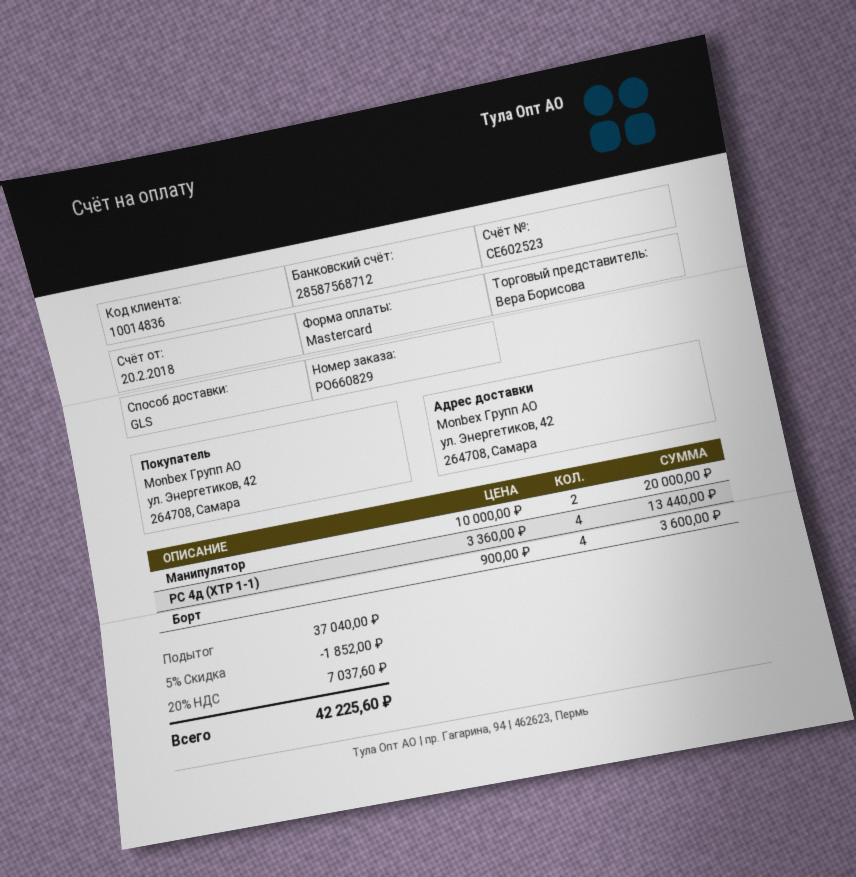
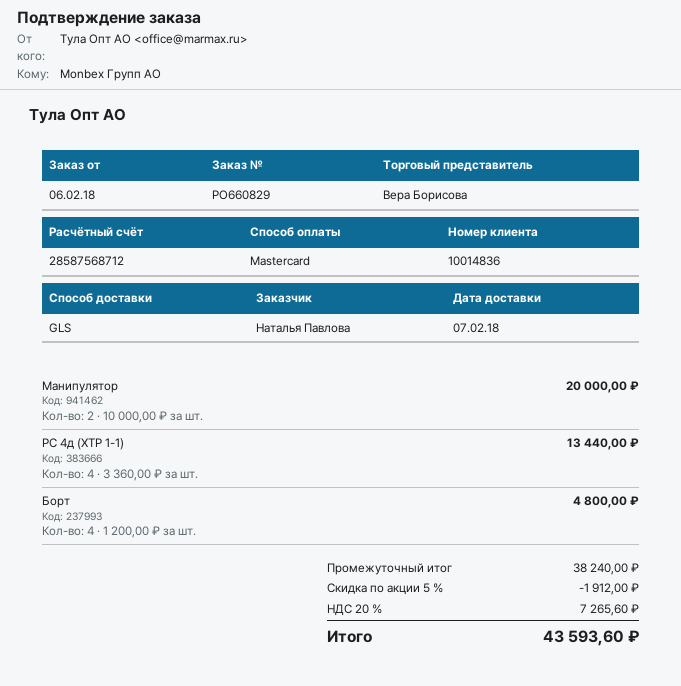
Борт: 4 x 900.00 = 3600.00 -> 4 x 1200.00 = 4800.00
subtotal: 37040.00 -> 38240.00
discount: 5% = 1852.00 -> 5% = 1912.00
tax: 20% = 7037.60 -> 20% = 7265.60
total: 42225.60 -> 43593.60

